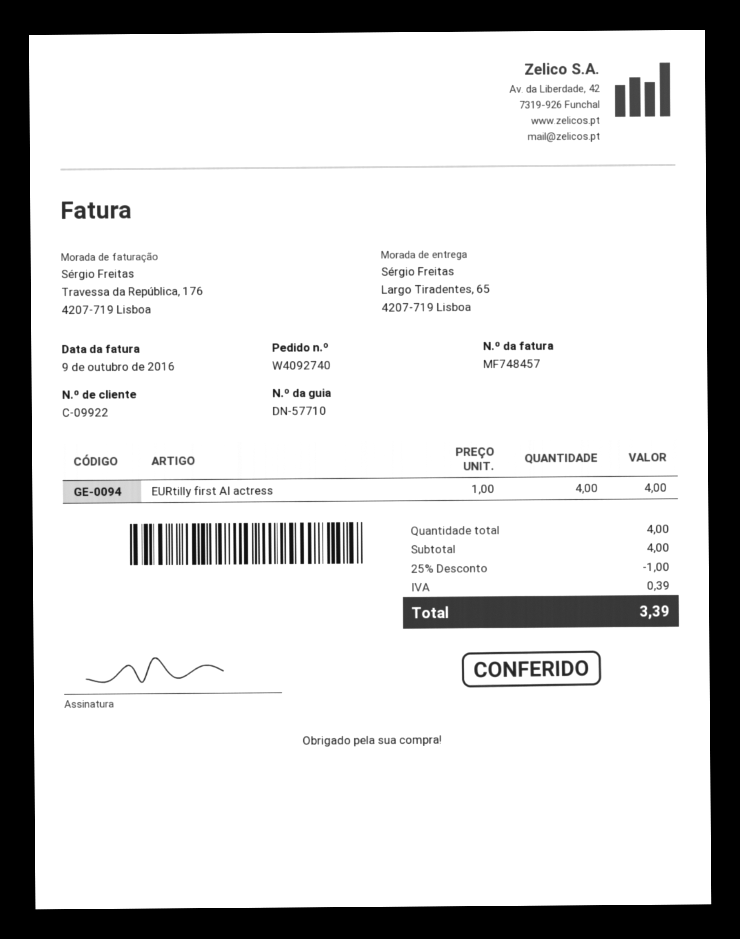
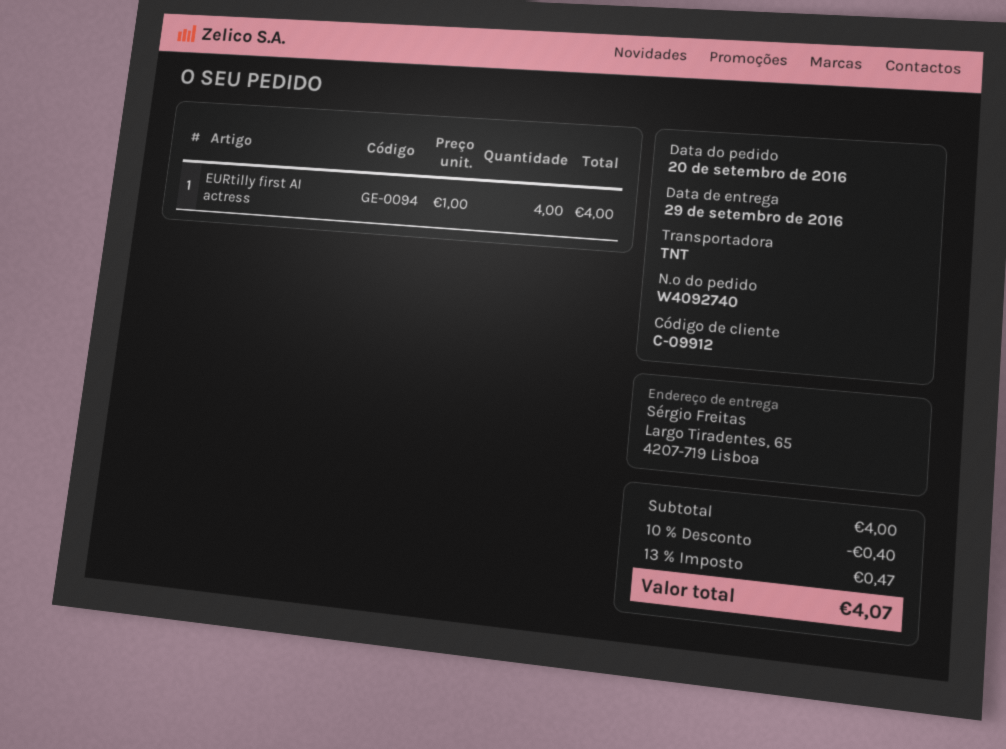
customer number: C-09922 -> C-09912
discount: 25% = 1.00 -> 10% = 0.40
tax: 0.39 -> 0.47
total: 3.39 -> 4.07

